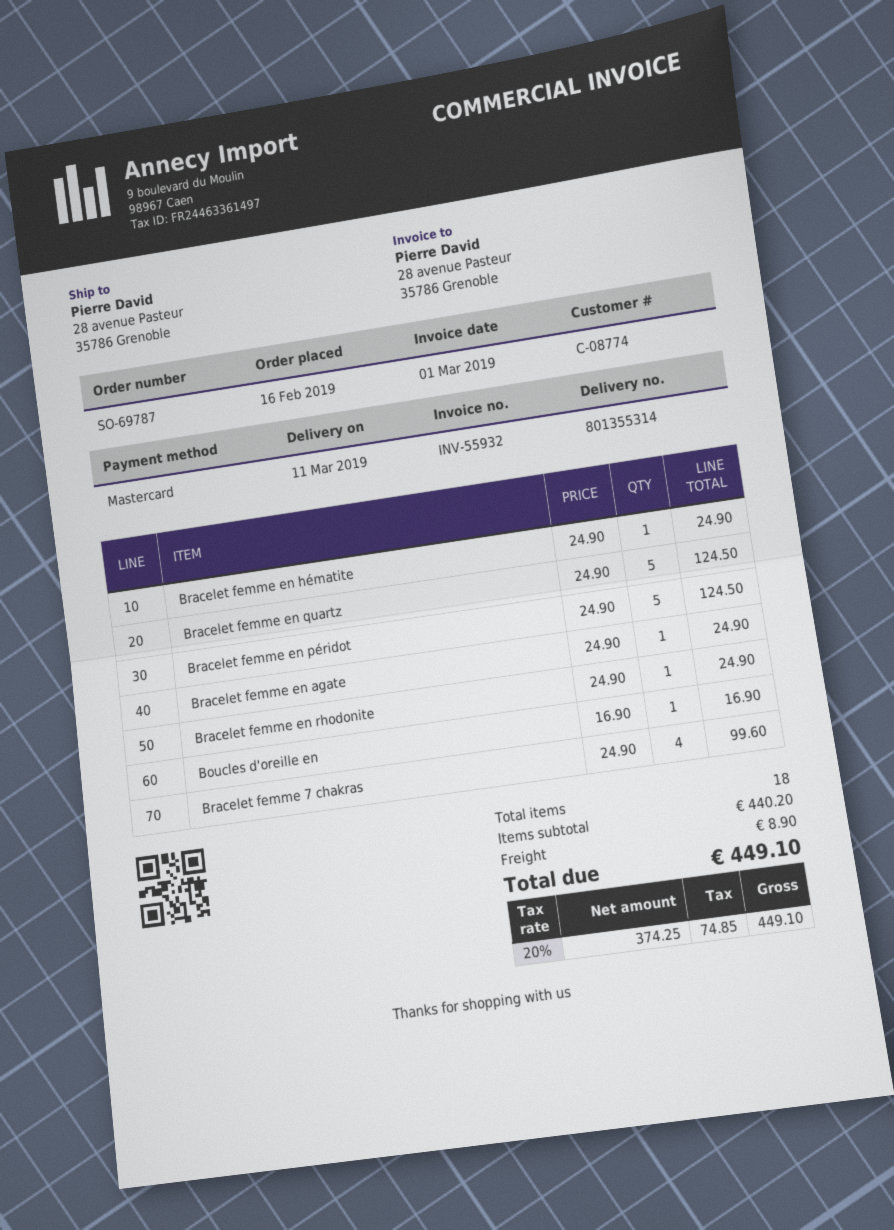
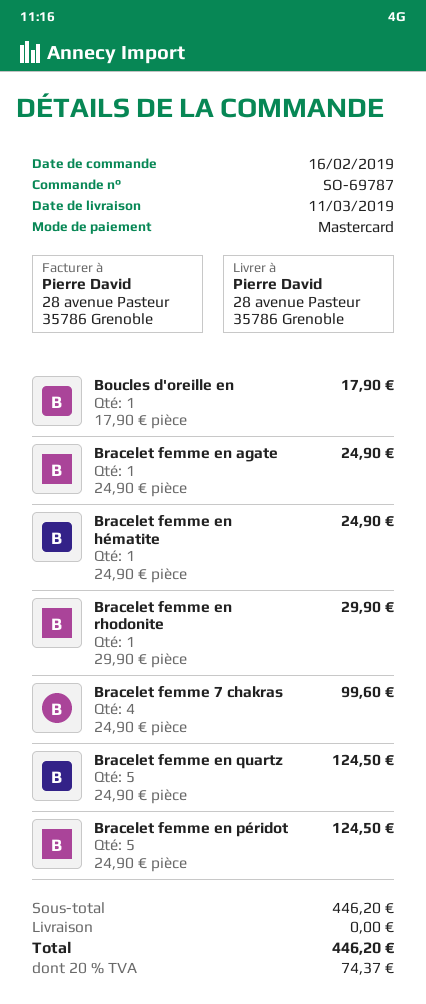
Bracelet femme en rhodonite: 1 x 24.90 = 24.90 -> 1 x 29.90 = 29.90
Boucles d'oreille en: 1 x 16.90 = 16.90 -> 1 x 17.90 = 17.90
subtotal: 440.20 -> 446.20
shipping: 8.90 -> 0.00
tax: 20% = 74.85 -> 20% = 74.37
total: 449.10 -> 446.20

